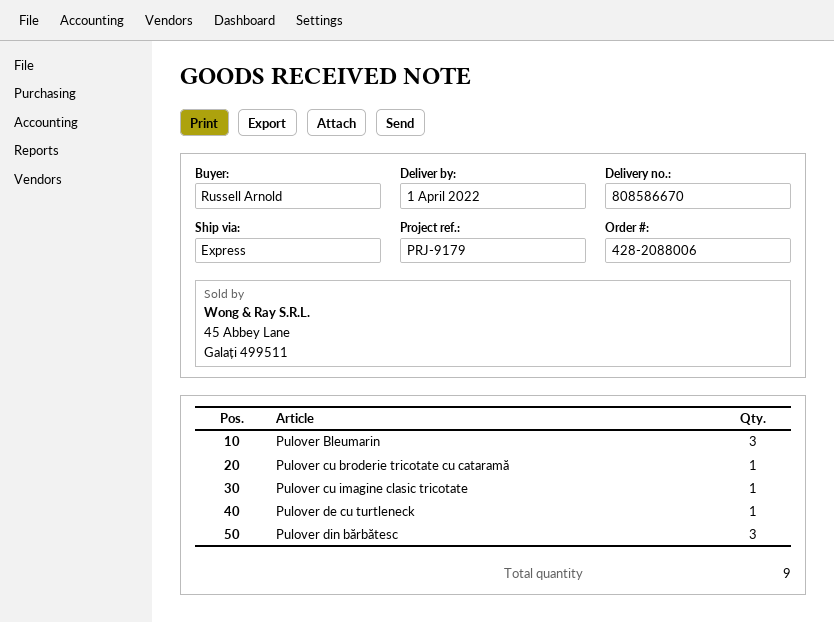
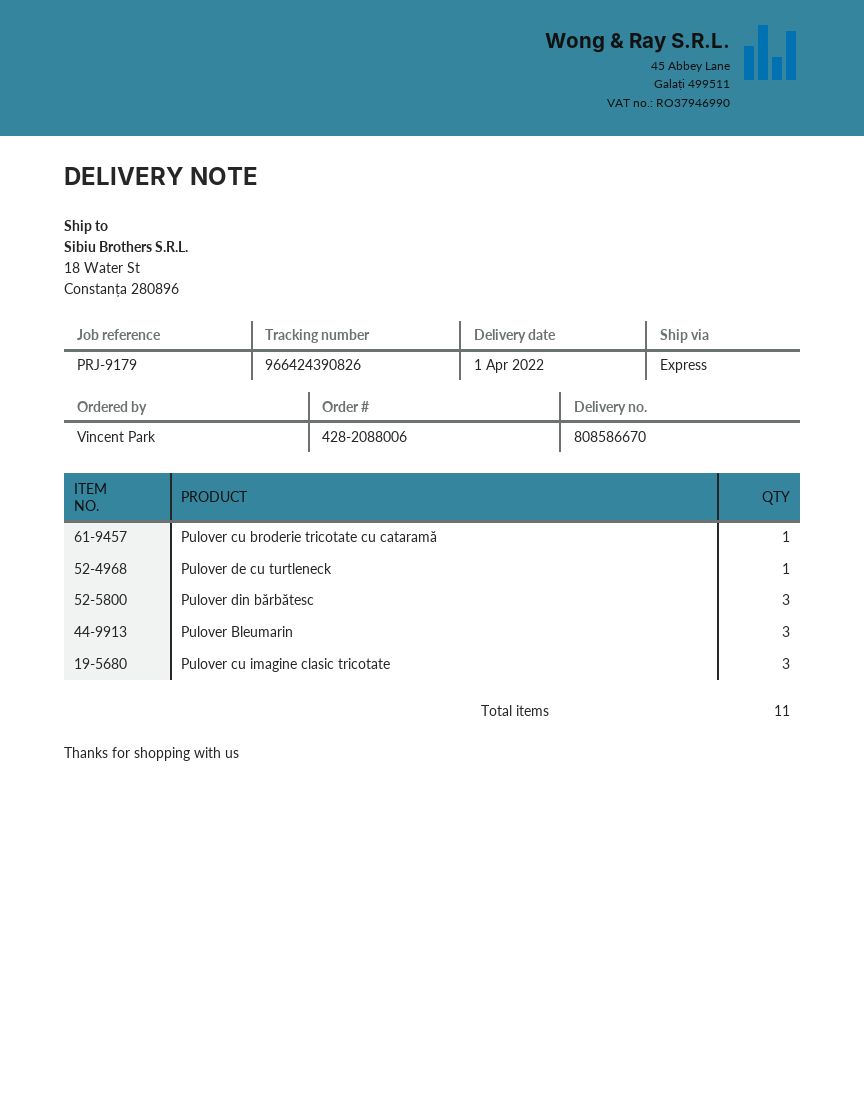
ordered by: Russell Arnold -> Vincent Park
Pulover cu imagine clasic tricotate: 1 -> 3
total quantity: 9 -> 11

